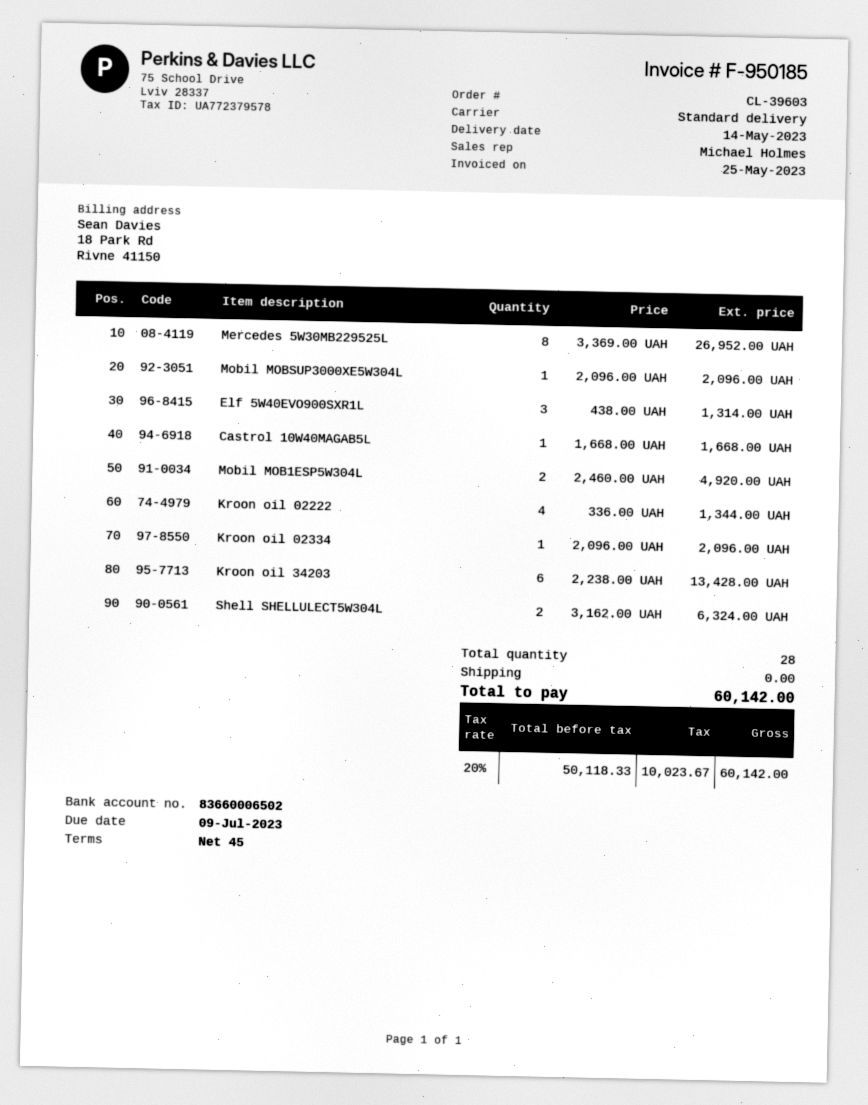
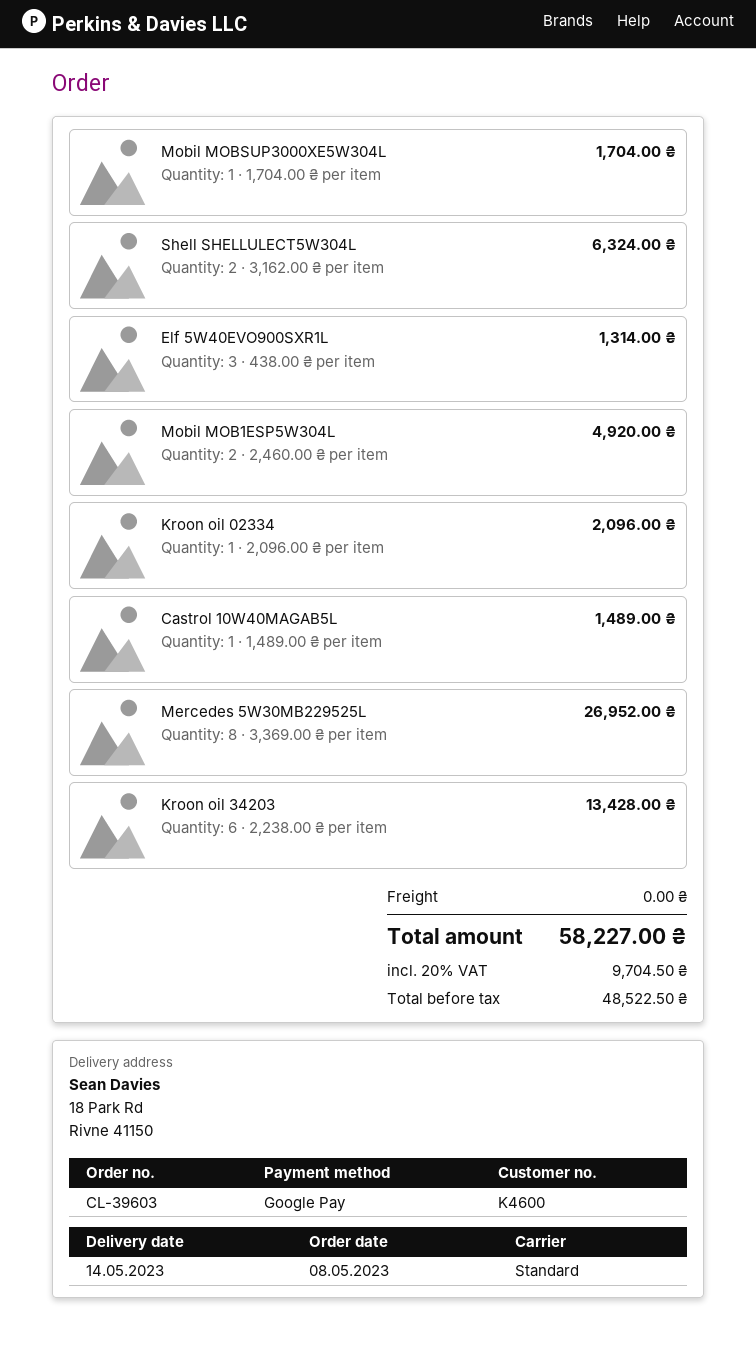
Mobil MOBSUP3000XE5W304L: 1 x 2096.00 = 2096.00 -> 1 x 1704.00 = 1704.00
Castrol 10W40MAGAB5L: 1 x 1668.00 = 1668.00 -> 1 x 1489.00 = 1489.00
Kroon oil 02222: 4 x 336.00 = 1344.00 -> none
net: 50118.33 -> 48522.50
tax: 20% = 10023.67 -> 20% = 9704.50
total: 60142.00 -> 58227.00

